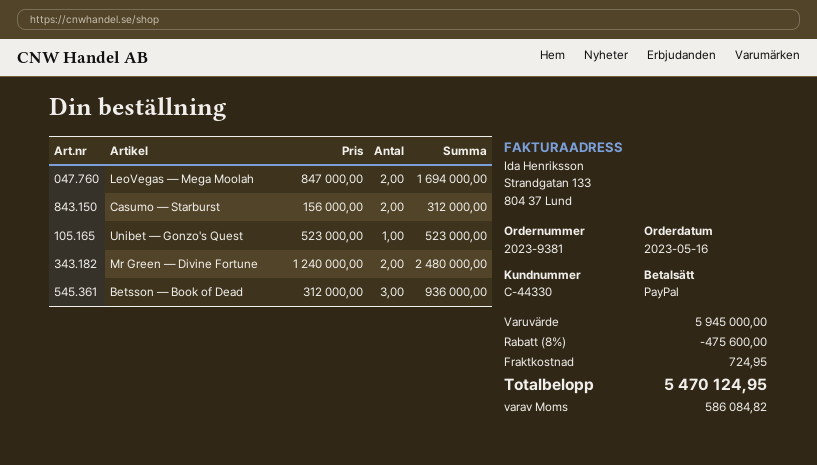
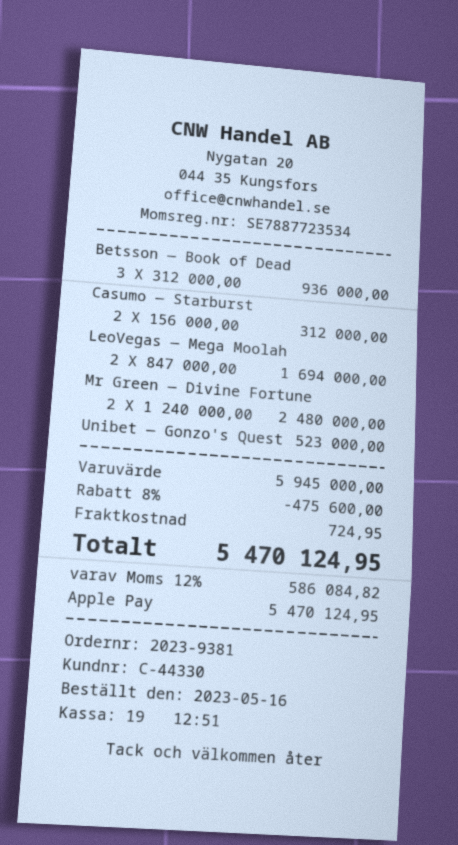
payment method: PayPal -> Apple Pay

